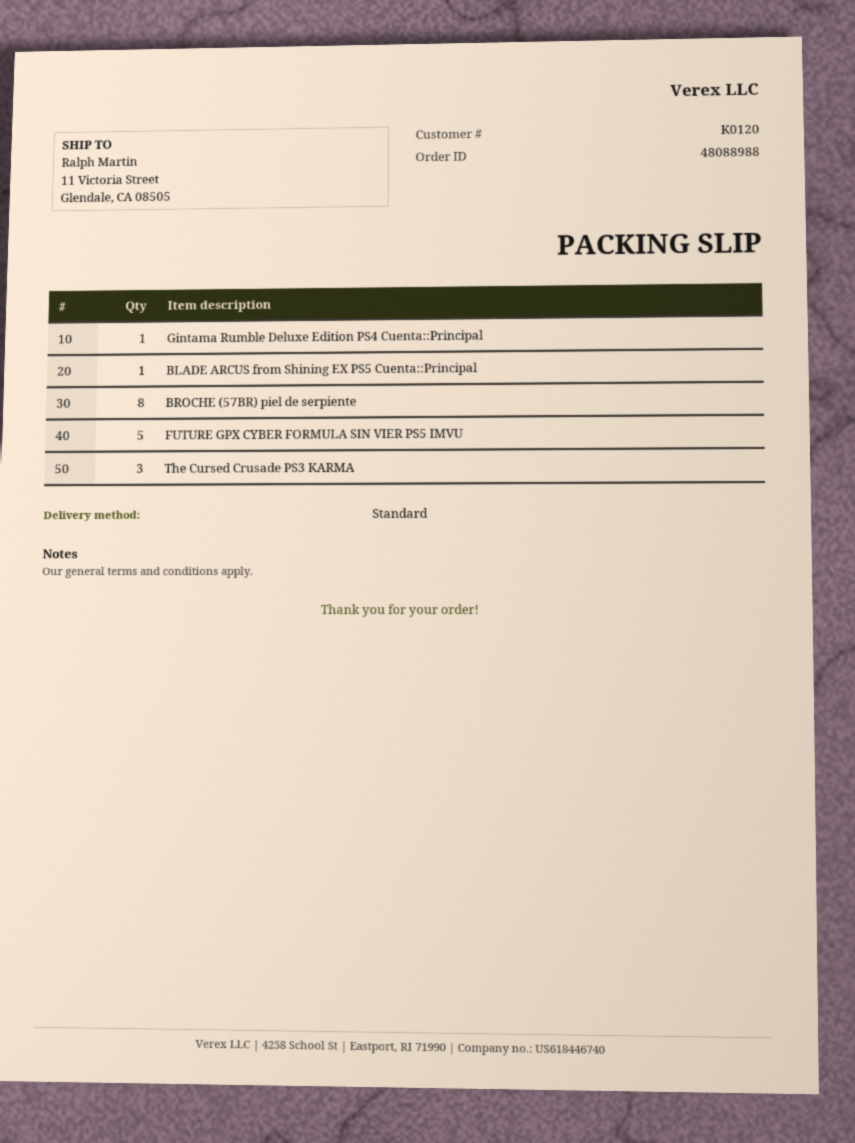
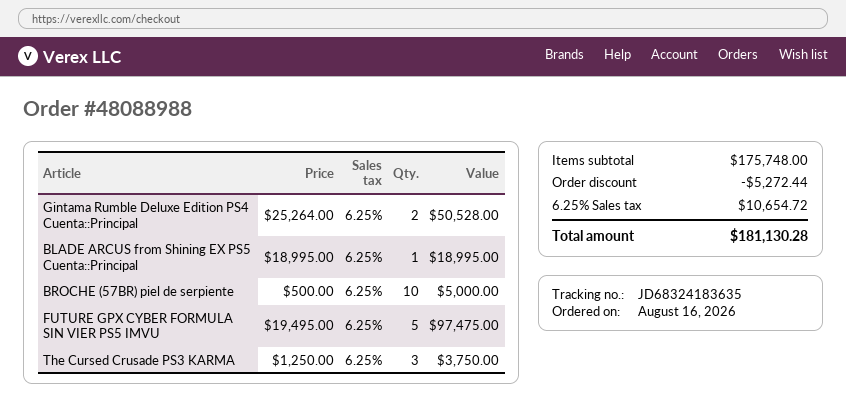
Gintama Rumble Deluxe Edition PS4 Cuenta::Principal: 1 -> 2
BROCHE (57BR) piel de serpiente: 8 -> 10

